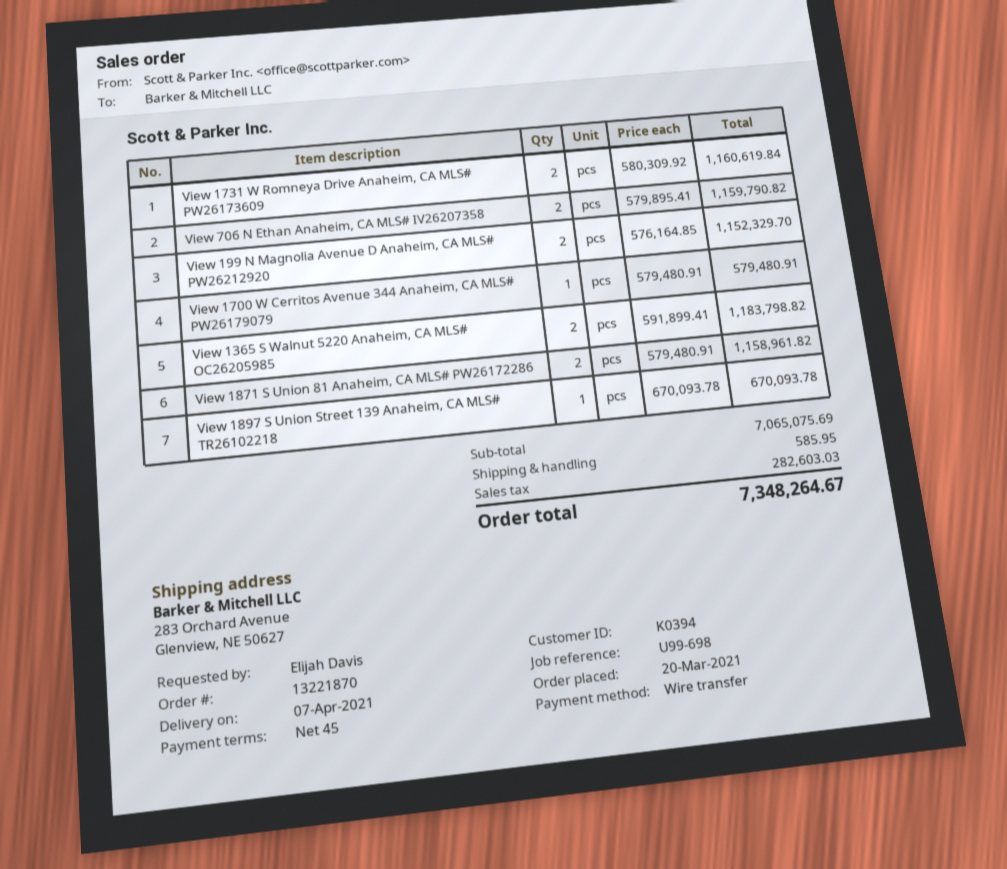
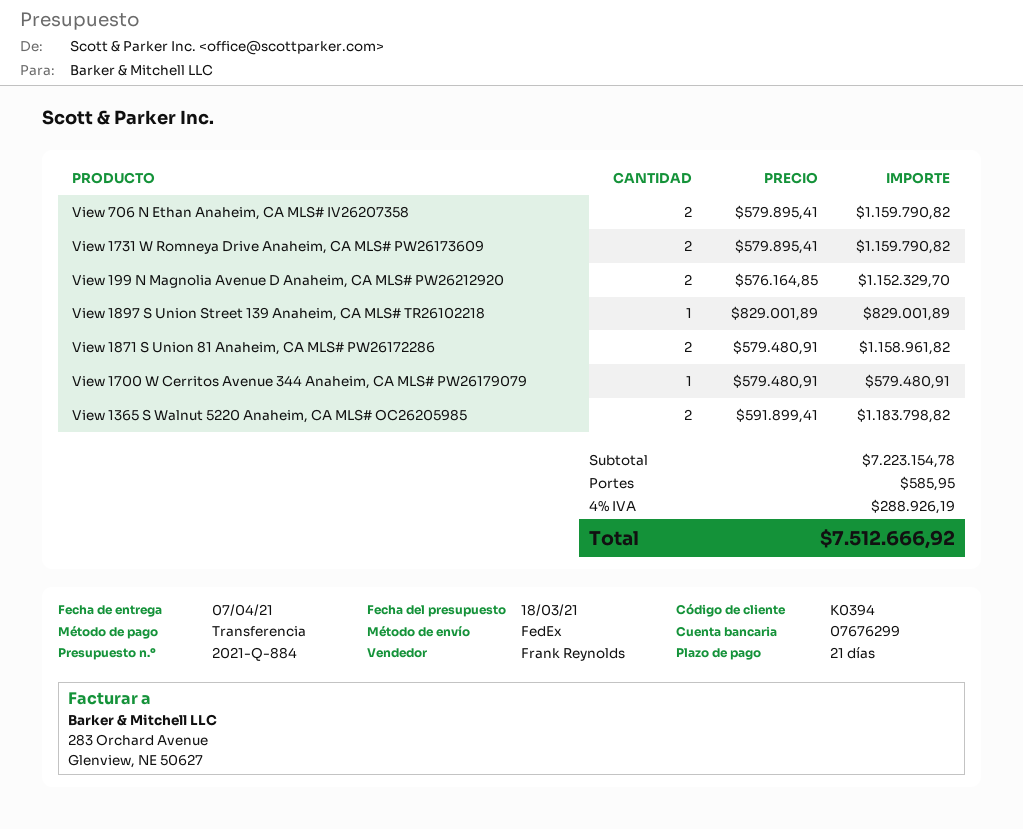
payment terms: 45 days -> 21 days
View 1731 W Romneya Drive Anaheim, CA MLS# PW26173609: 2 x 580309.92 = 1160619.84 -> 2 x 579895.41 = 1159790.82
View 1897 S Union Street 139 Anaheim, CA MLS# TR26102218: 1 x 670093.78 = 670093.78 -> 1 x 829001.89 = 829001.89
subtotal: 7065075.69 -> 7223154.78
tax: 282603.03 -> 288926.19
total: 7348264.67 -> 7512666.92

